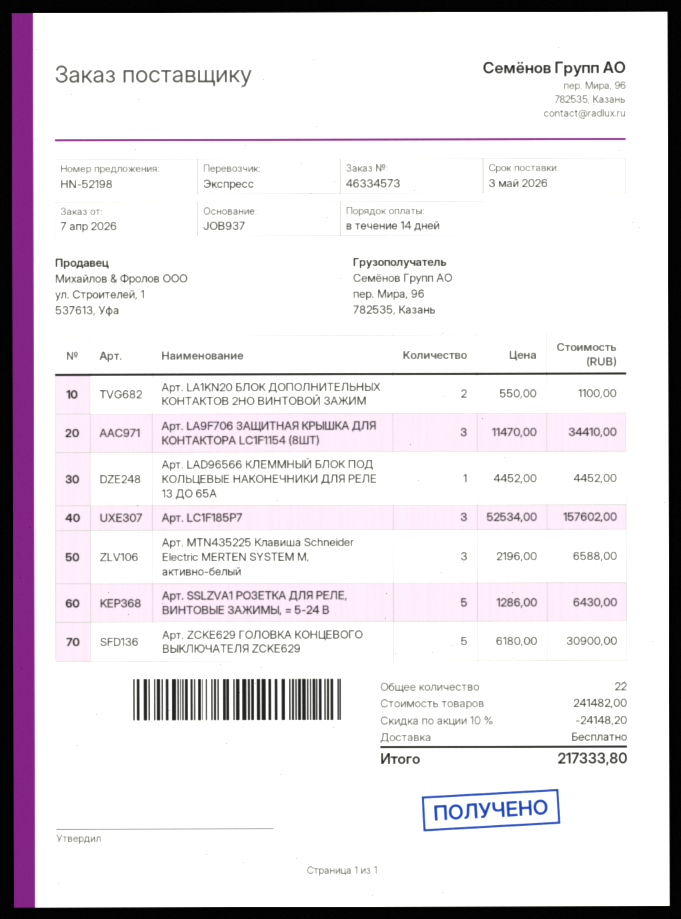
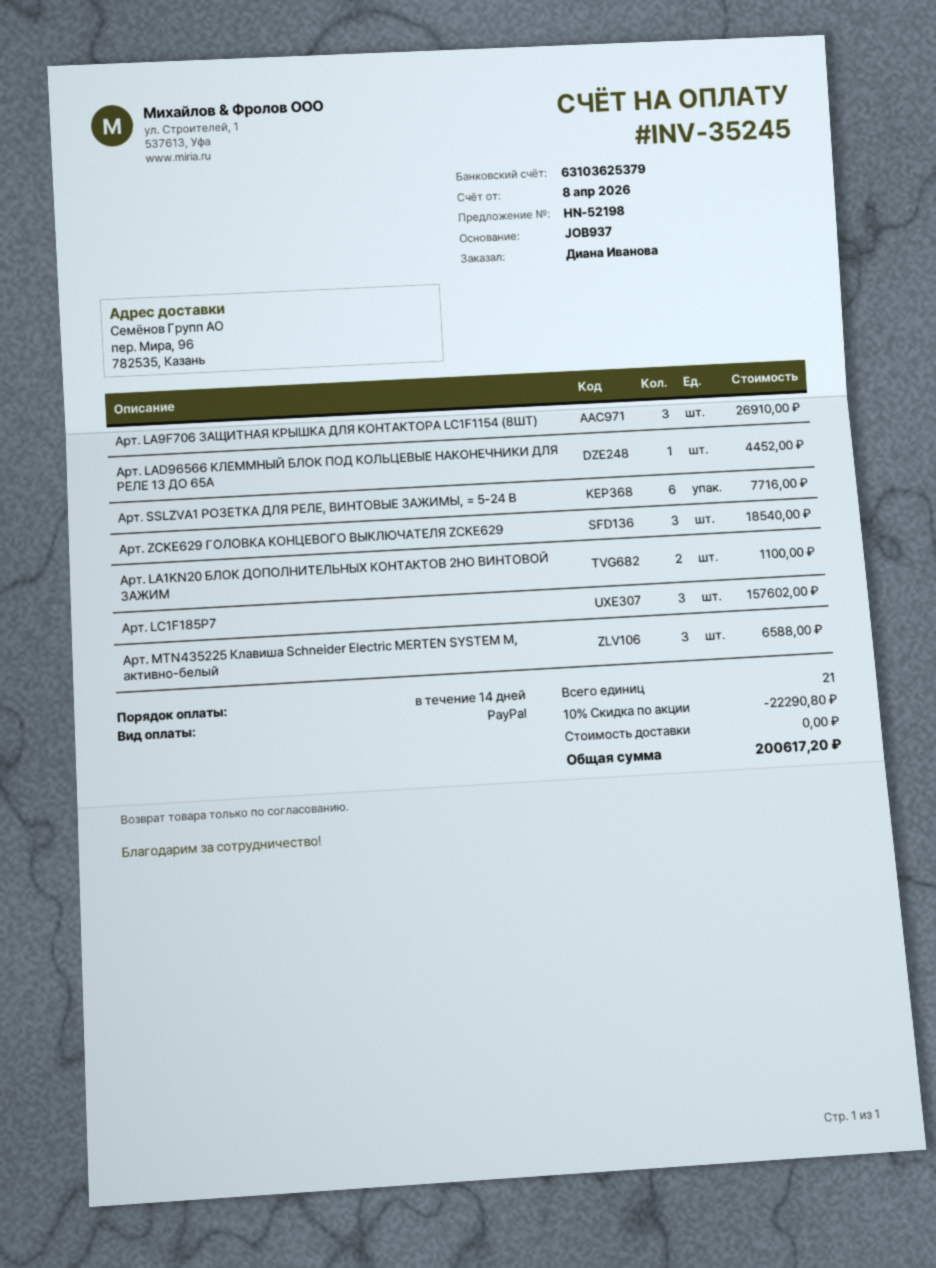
Арт. LA9F706 ЗАЩИТНАЯ КРЫШКА ДЛЯ КОНТАКТОРА LC1F1154 (8ШТ): 3 for 34410.00 -> 3 for 26910.00
Арт. SSLZVA1 РОЗЕТКА ДЛЯ РЕЛЕ, ВИНТОВЫЕ ЗАЖИМЫ, = 5-24 В: 5 for 6430.00 -> 6 for 7716.00
Арт. ZCKE629 ГОЛОВКА КОНЦЕВОГО ВЫКЛЮЧАТЕЛЯ ZCKE629: 5 for 30900.00 -> 3 for 18540.00
total quantity: 22 -> 21
discount: 10% = 24148.20 -> 10% = 22290.80
total: 217333.80 -> 200617.20

